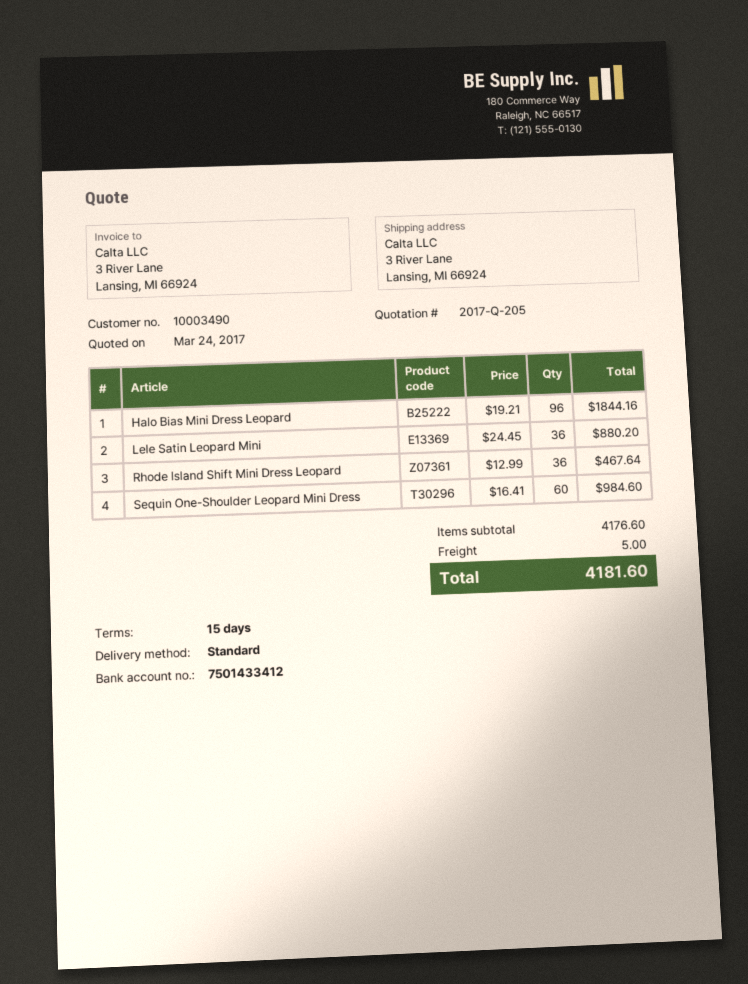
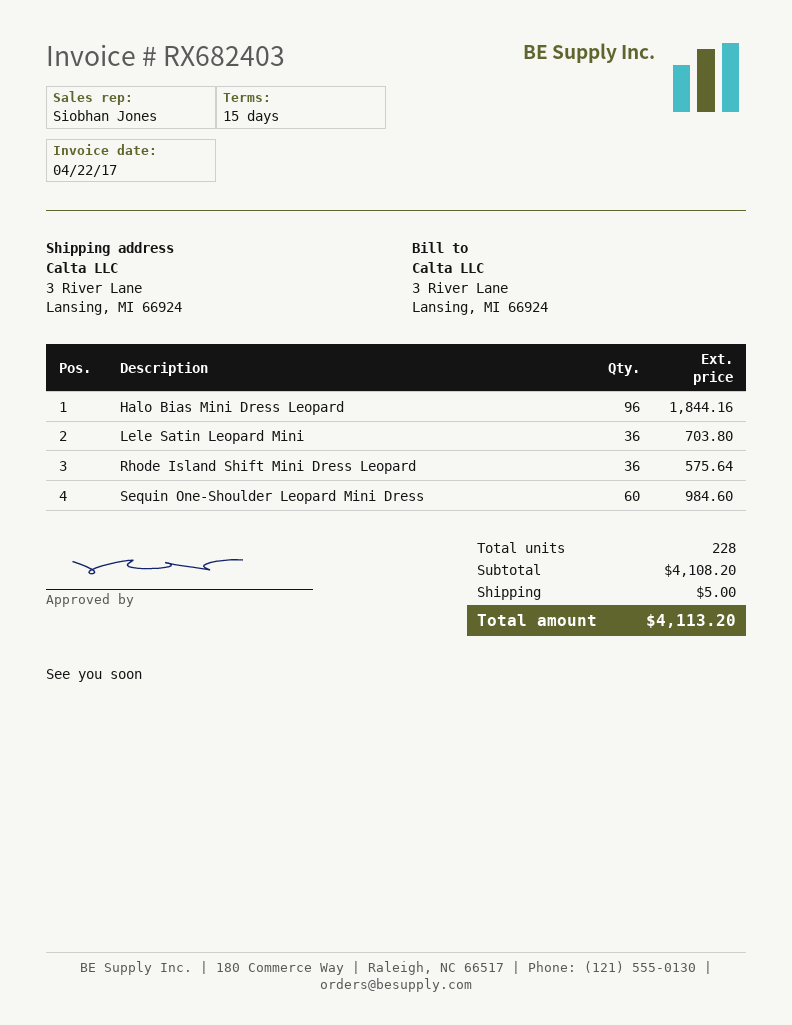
Lele Satin Leopard Mini: 36 for 880.20 -> 36 for 703.80
Rhode Island Shift Mini Dress Leopard: 36 for 467.64 -> 36 for 575.64
subtotal: 4176.60 -> 4108.20
total: 4181.60 -> 4113.20

